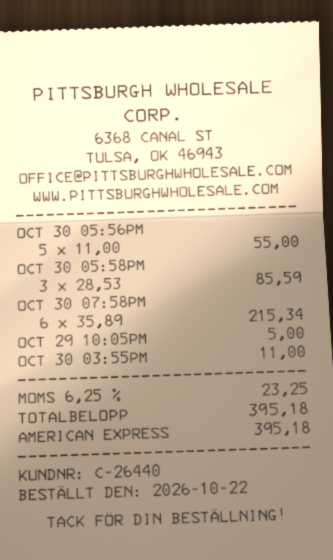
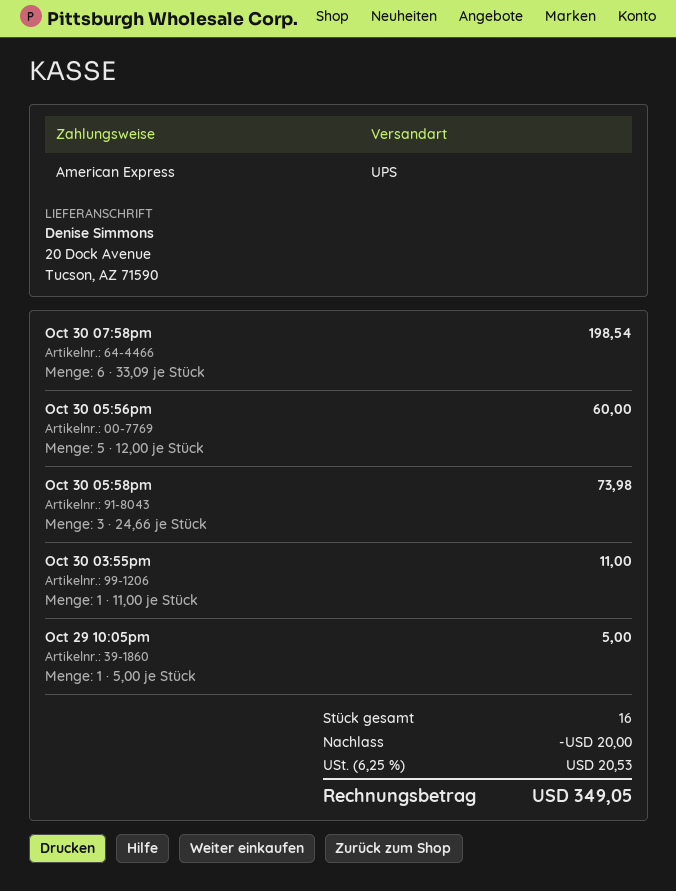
OCT 30 05:56PM: 5 x 11.00 = 55.00 -> 5 x 12.00 = 60.00
OCT 30 05:58PM: 3 x 28.53 = 85.59 -> 3 x 24.66 = 73.98
OCT 30 07:58PM: 6 x 35.89 = 215.34 -> 6 x 33.09 = 198.54
discount: none -> 20.00
tax: 6.25% = 23.25 -> 6.25% = 20.53
total: 395.18 -> 349.05

